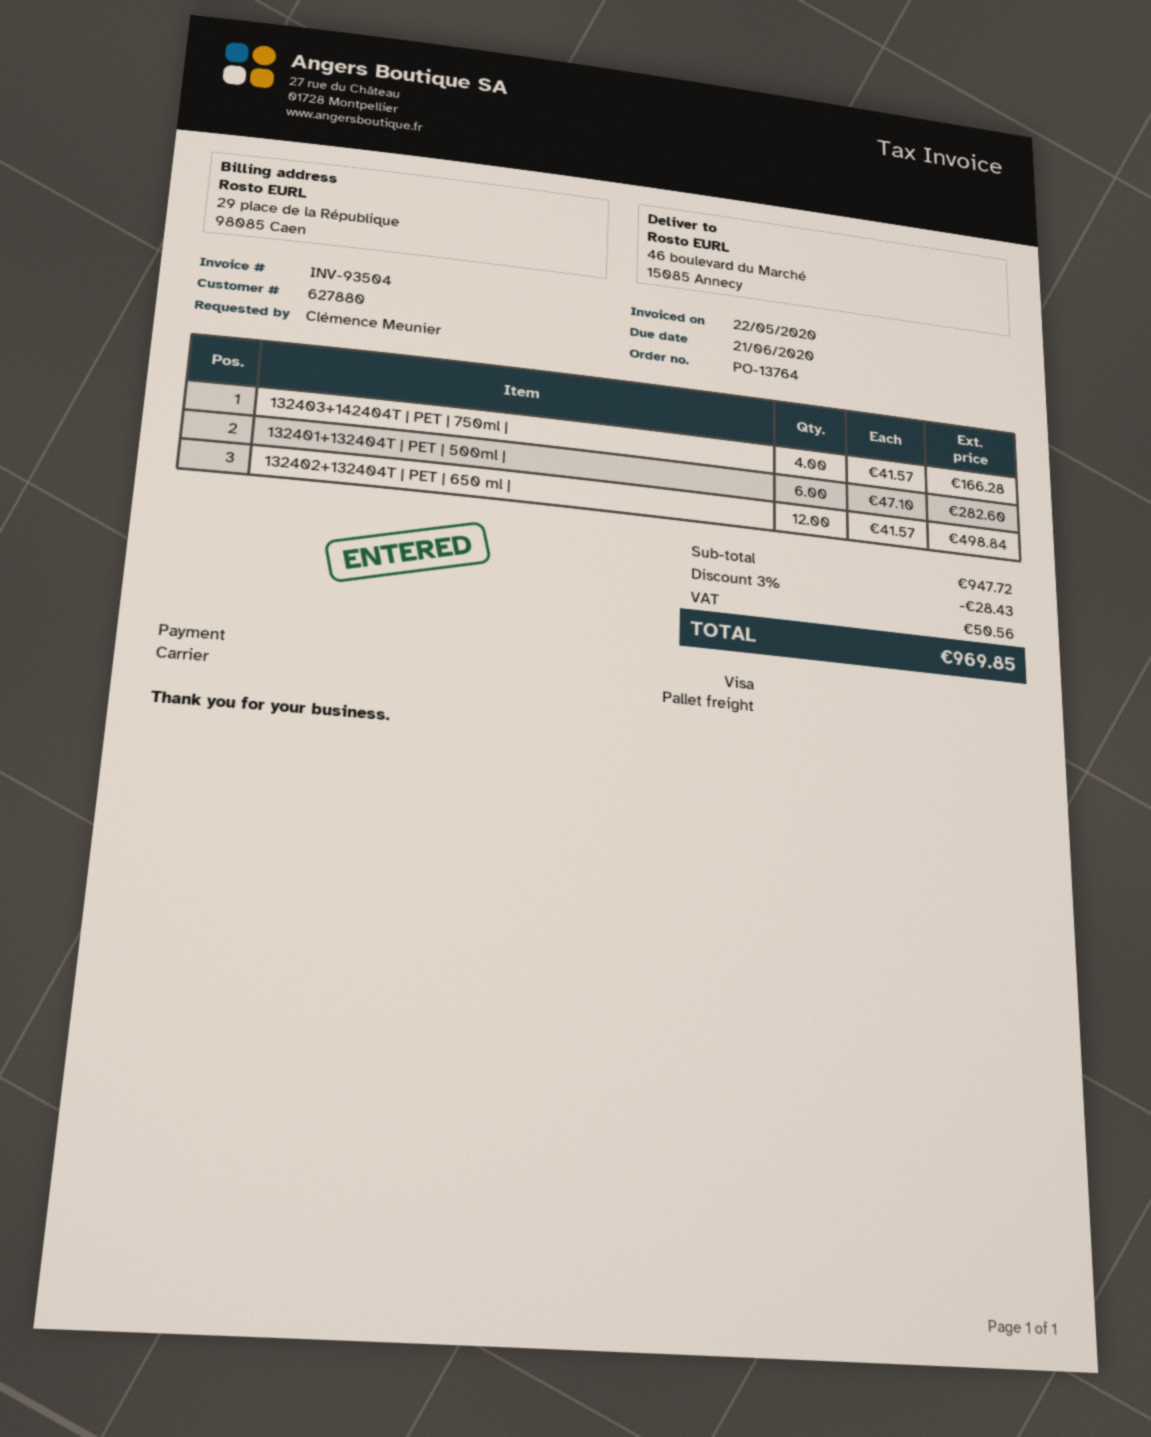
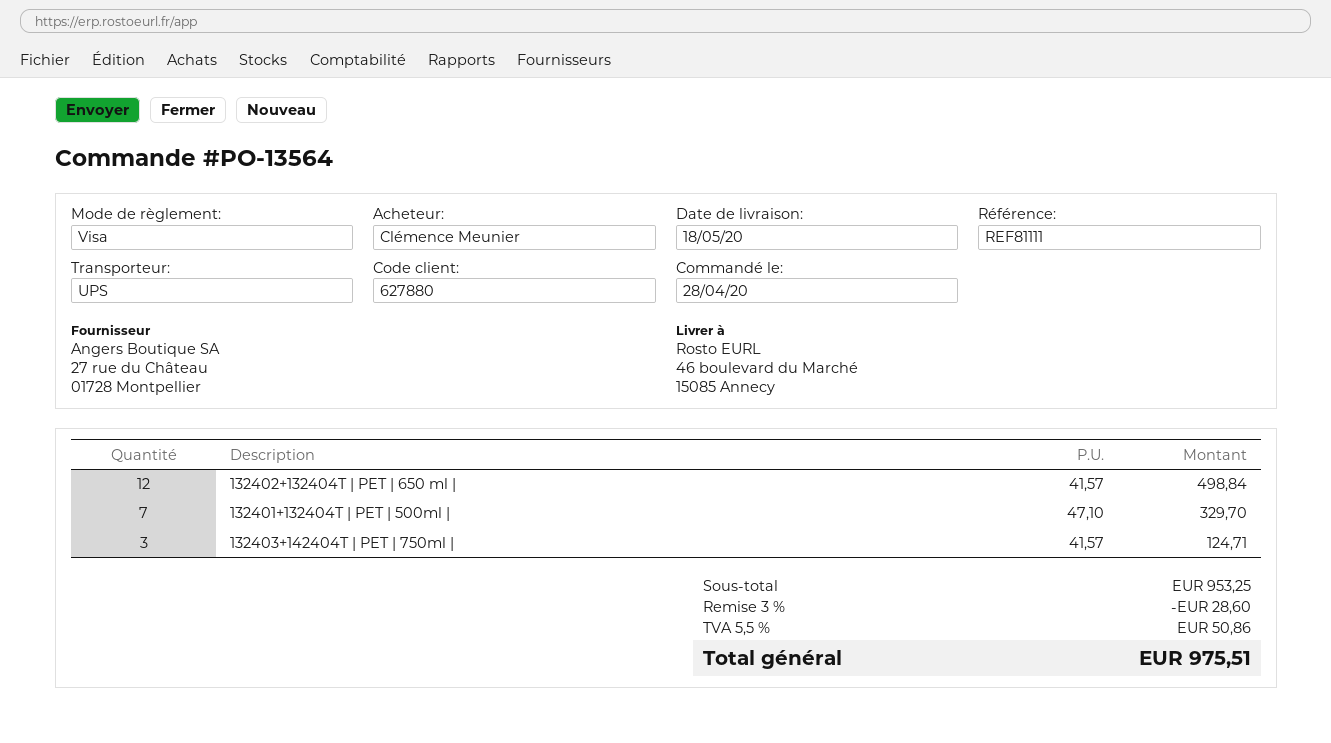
order number: PO-13764 -> PO-13564
shipping method: pallet freight -> UPS
132403+142404T | PET | 750ml |: 4 x 41.57 = 166.28 -> 3 x 41.57 = 124.71
132401+132404T | PET | 500ml |: 6 x 47.10 = 282.60 -> 7 x 47.10 = 329.70
subtotal: 947.72 -> 953.25
discount: 3% = 28.43 -> 3% = 28.60
tax: 50.56 -> 50.86
total: 969.85 -> 975.51

